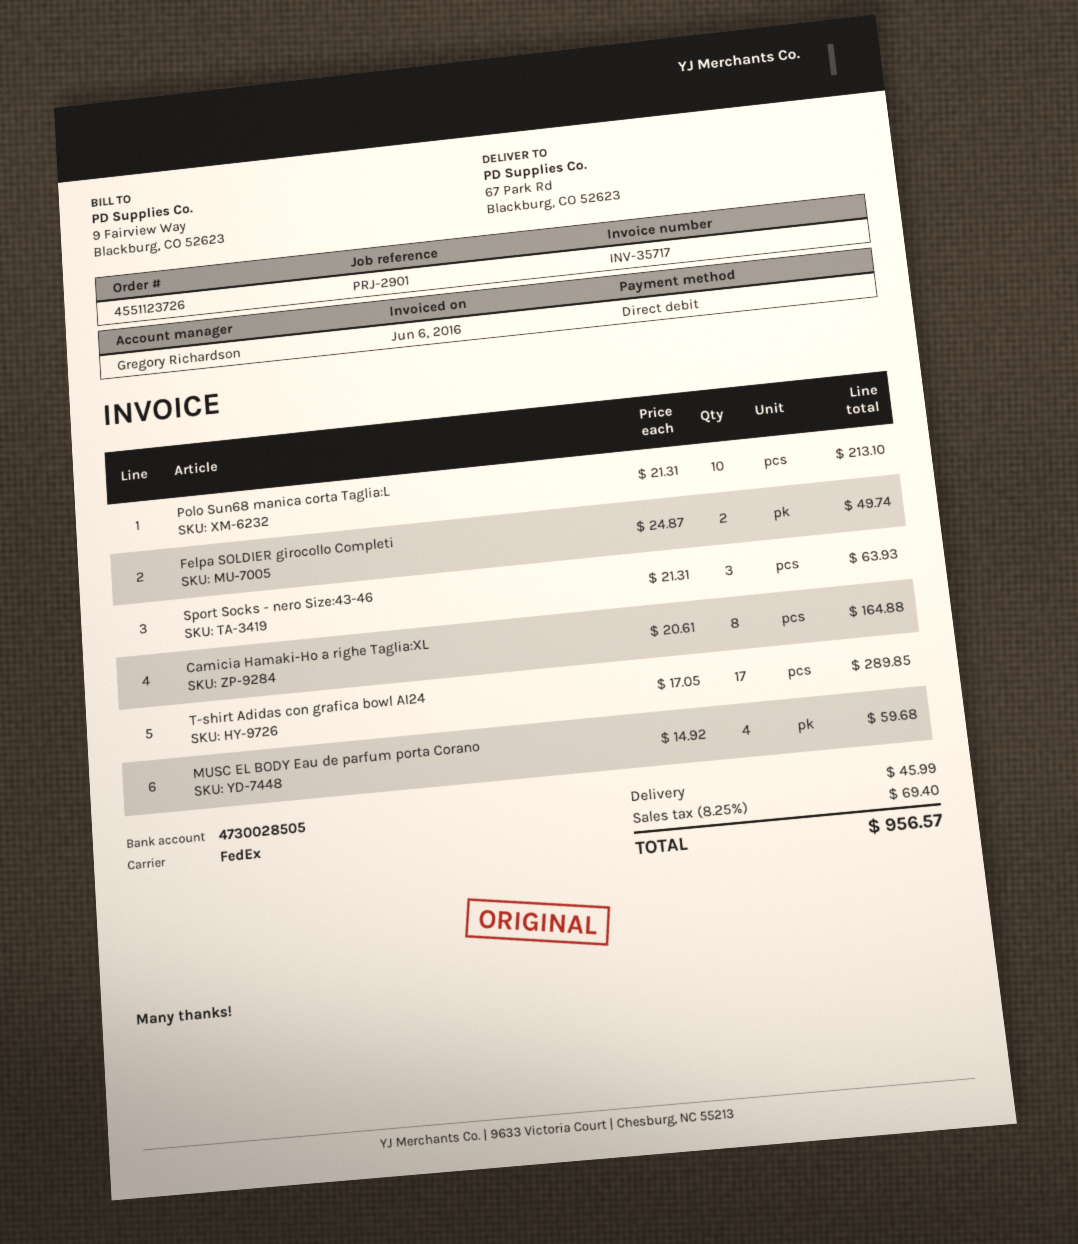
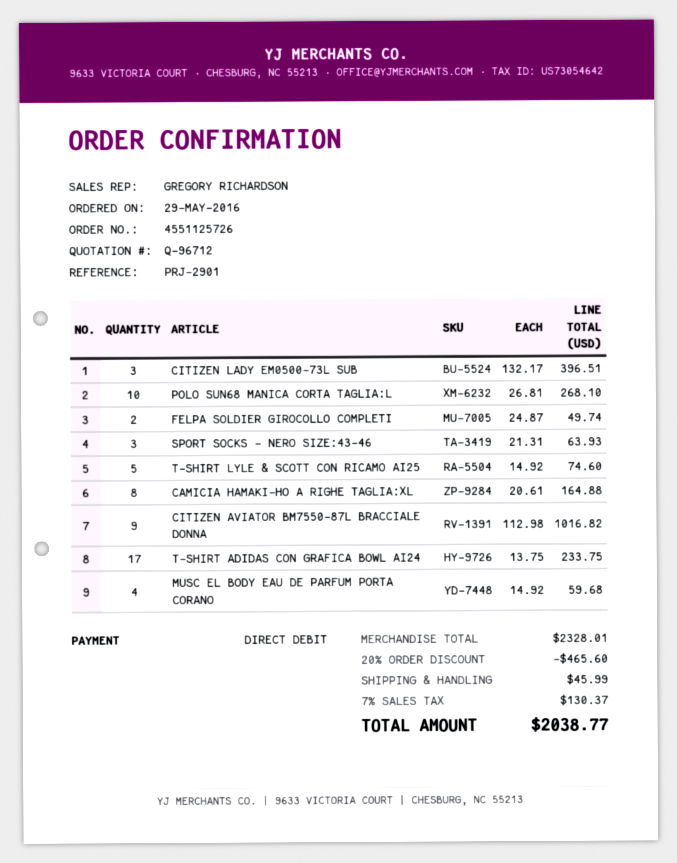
order number: 4551123726 -> 4551125726
Polo Sun68 manica corta Taglia:L: 10 x 21.31 = 213.10 -> 10 x 26.81 = 268.10
T-shirt Adidas con grafica bowl AI24: 17 x 17.05 = 289.85 -> 17 x 13.75 = 233.75
CITIZEN LADY EM0500-73L SUB: none -> 3 x 132.17 = 396.51
T-SHIRT LYLE & SCOTT CON RICAMO AI25: none -> 5 x 14.92 = 74.60
CITIZEN AVIATOR BM7550-87L BRACCIALE DONNA: none -> 9 x 112.98 = 1016.82
discount: none -> 20% = 465.60
tax: 8.25% = 69.40 -> 7% = 130.37
total: 956.57 -> 2038.77

